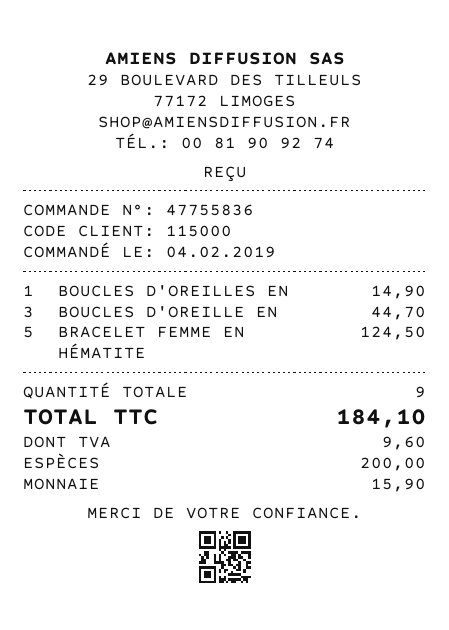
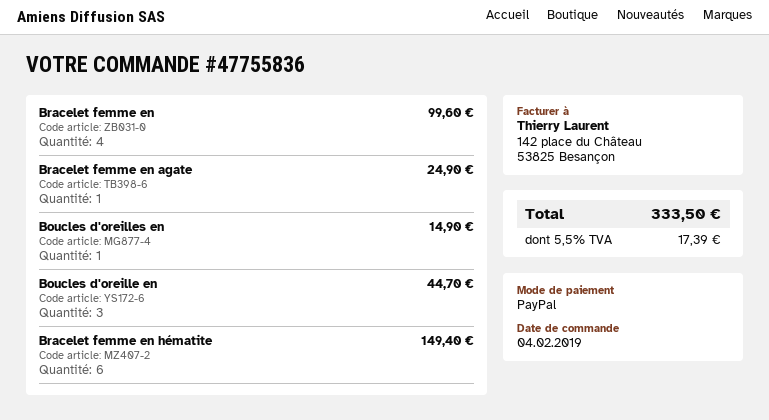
payment method: cash -> PayPal
BRACELET FEMME EN HÉMATITE: 5 for 124.50 -> 6 for 149.40
Bracelet femme en: none -> 4 for 99.60
Bracelet femme en agate: none -> 1 for 24.90
tax: 9.60 -> 17.39
total: 184.10 -> 333.50

